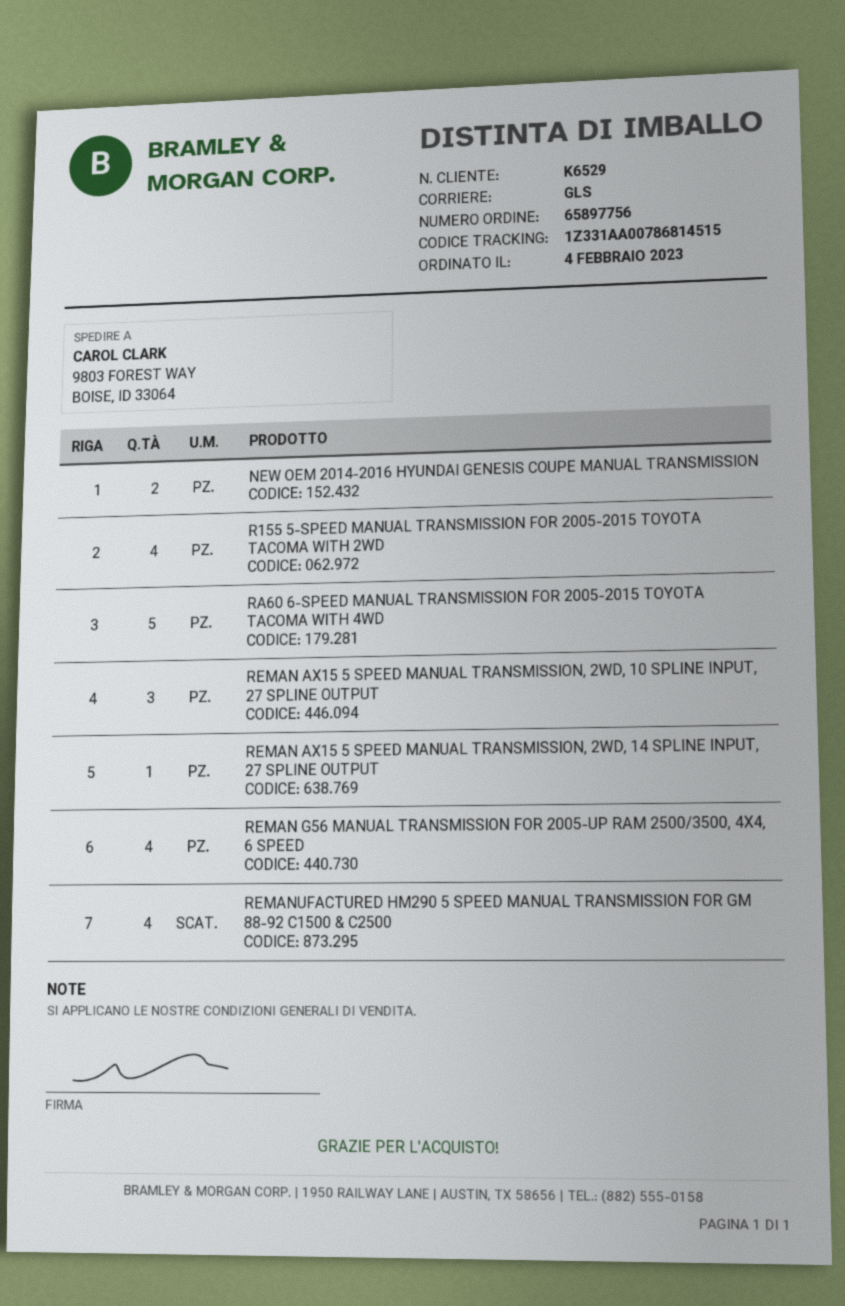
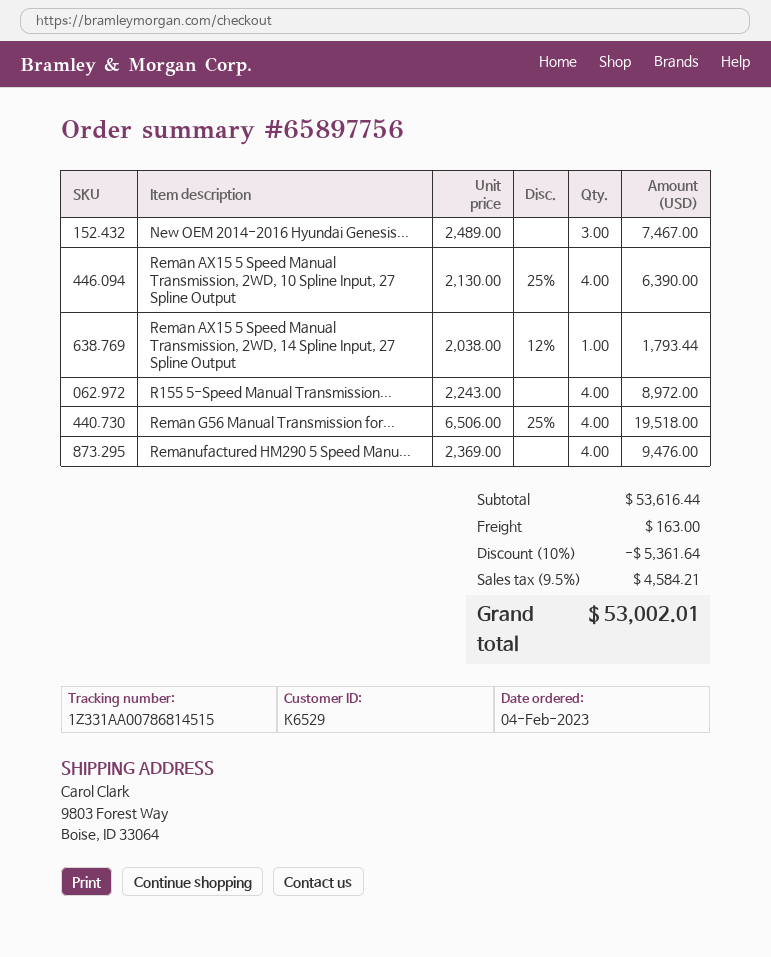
NEW OEM 2014-2016 HYUNDAI GENESIS COUPE MANUAL TRANSMISSION: 2 -> 3
RA60 6-SPEED MANUAL TRANSMISSION FOR 2005-2015 TOYOTA TACOMA WITH 4WD: 5 -> none
REMAN AX15 5 SPEED MANUAL TRANSMISSION, 2WD, 10 SPLINE INPUT, 27 SPLINE OUTPUT: 3 -> 4

